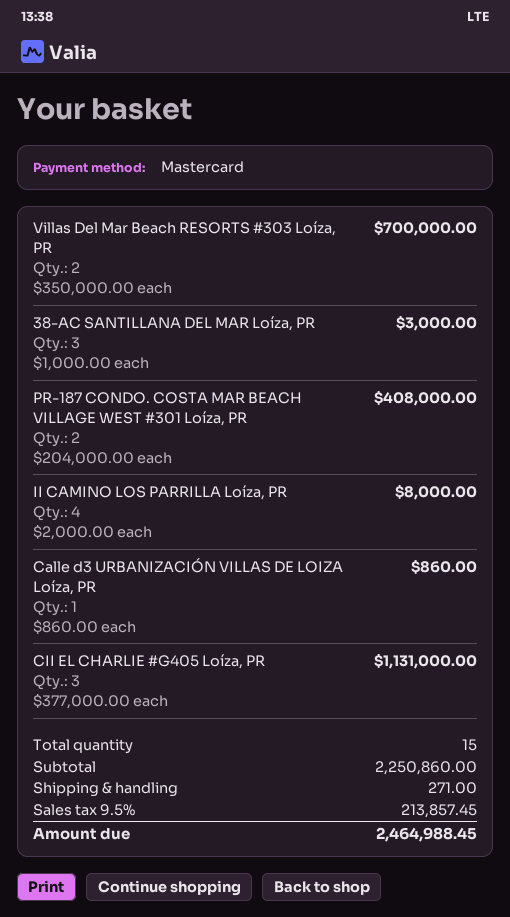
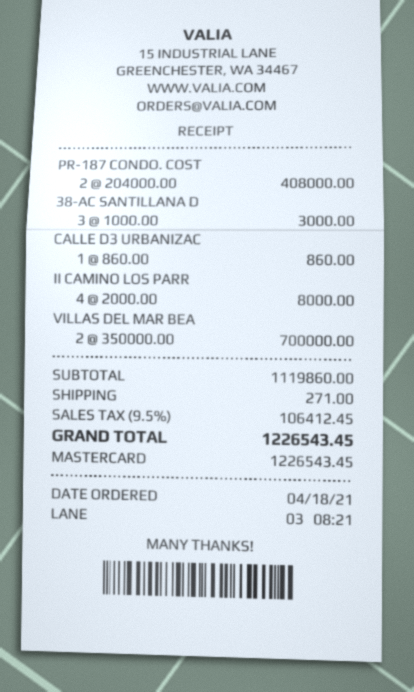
CII EL CHARLIE #G405 Loíza, PR: 3 x 377000.00 = 1131000.00 -> none
subtotal: 2250860.00 -> 1119860.00
tax: 9.5% = 213857.45 -> 9.5% = 106412.45
total: 2464988.45 -> 1226543.45

